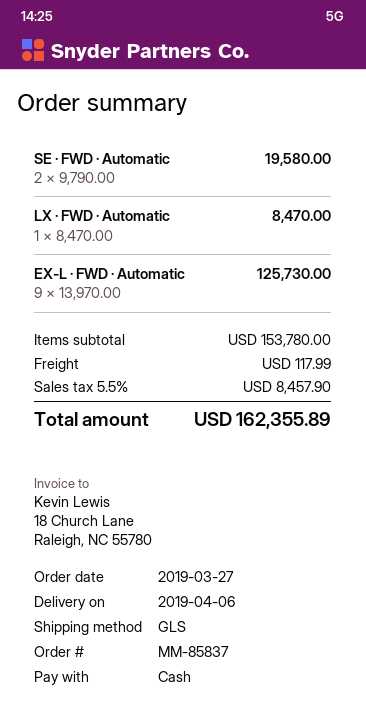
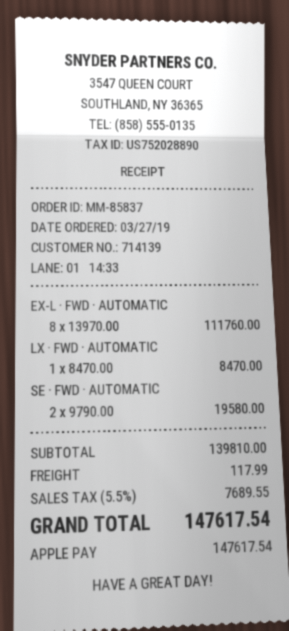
payment method: cash -> Apple Pay
EX-L · FWD · Automatic: 9 x 13970.00 = 125730.00 -> 8 x 13970.00 = 111760.00
subtotal: 153780.00 -> 139810.00
tax: 5.5% = 8457.90 -> 5.5% = 7689.55
total: 162355.89 -> 147617.54

